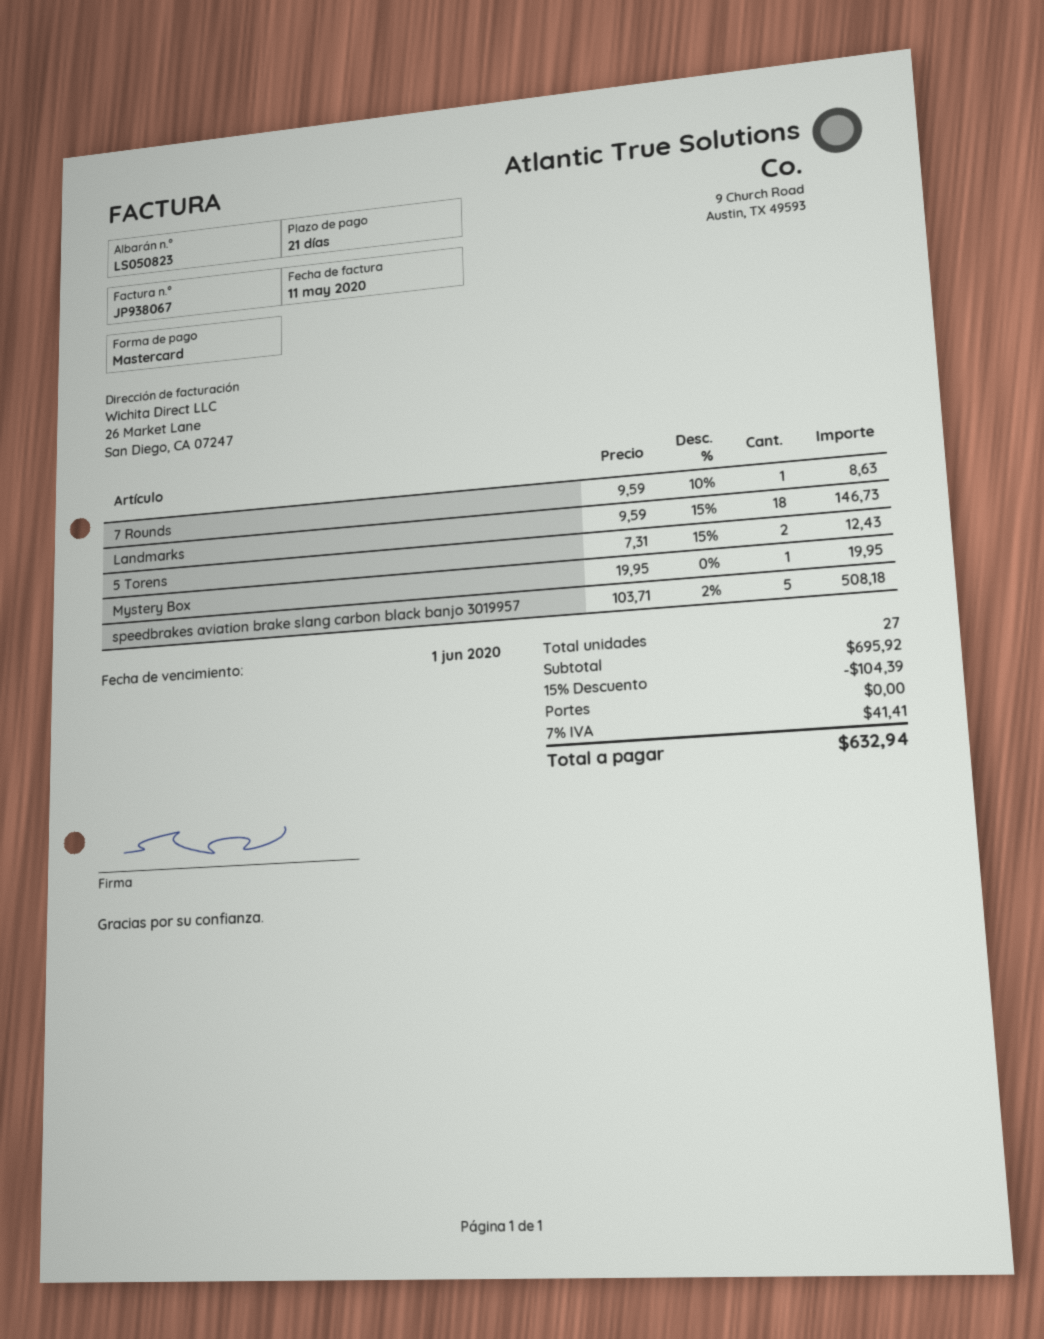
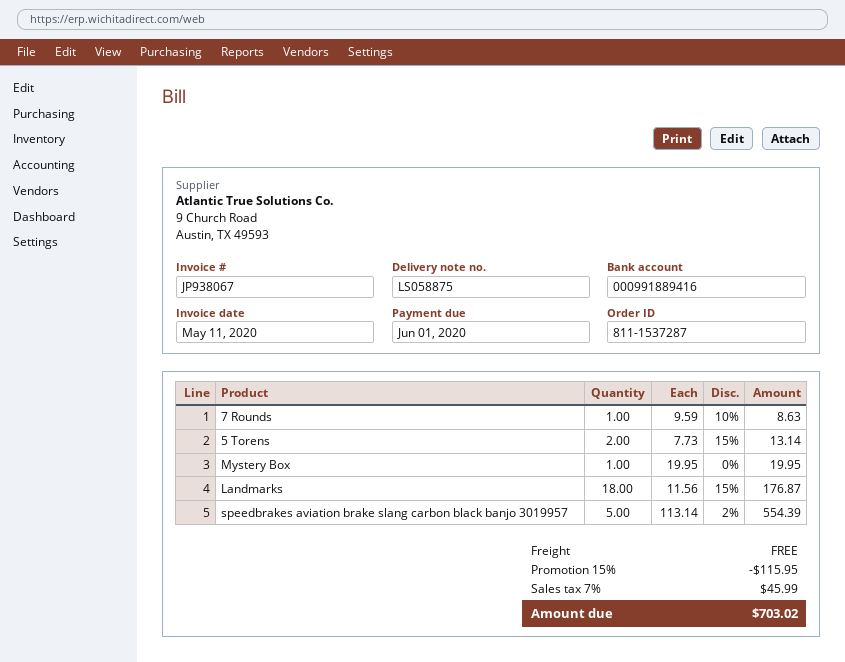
delivery note number: LS050823 -> LS058875
Landmarks: 18 x 9.59 - 15% = 146.73 -> 18 x 11.56 - 15% = 176.87
5 Torens: 2 x 7.31 - 15% = 12.43 -> 2 x 7.73 - 15% = 13.14
speedbrakes aviation brake slang carbon black banjo 3019957: 5 x 103.71 - 2% = 508.18 -> 5 x 113.14 - 2% = 554.39
discount: 15% = 104.39 -> 15% = 115.95
tax: 7% = 41.41 -> 7% = 45.99
total: 632.94 -> 703.02

